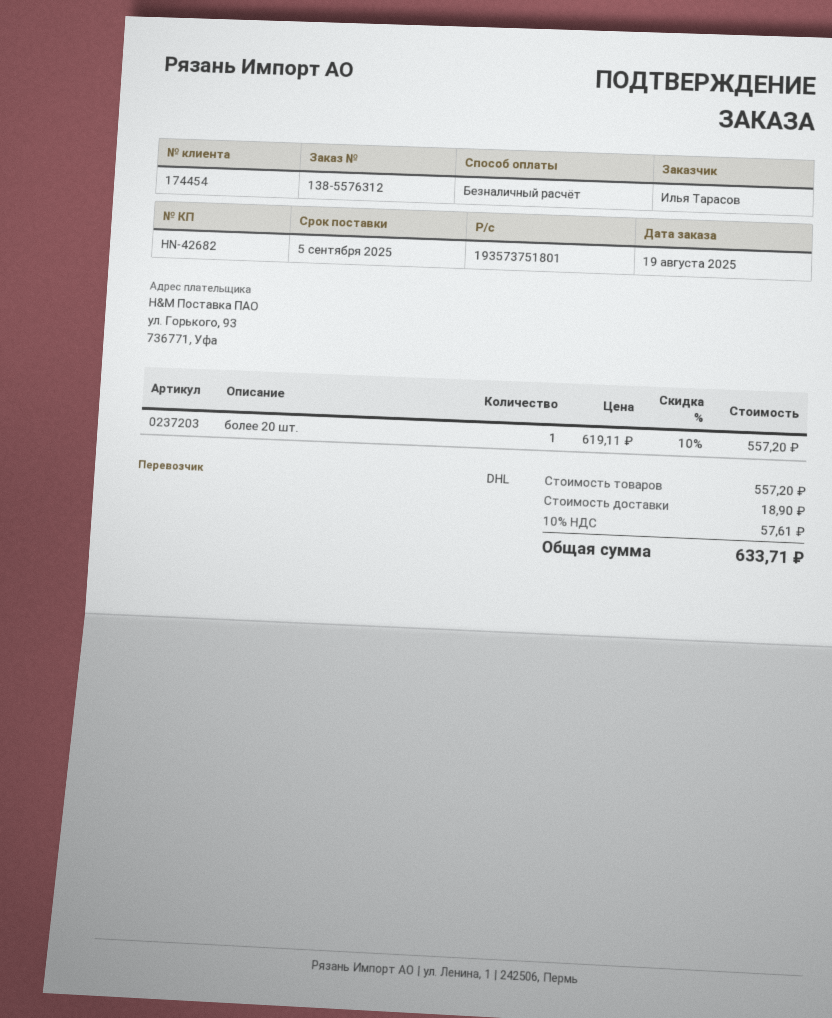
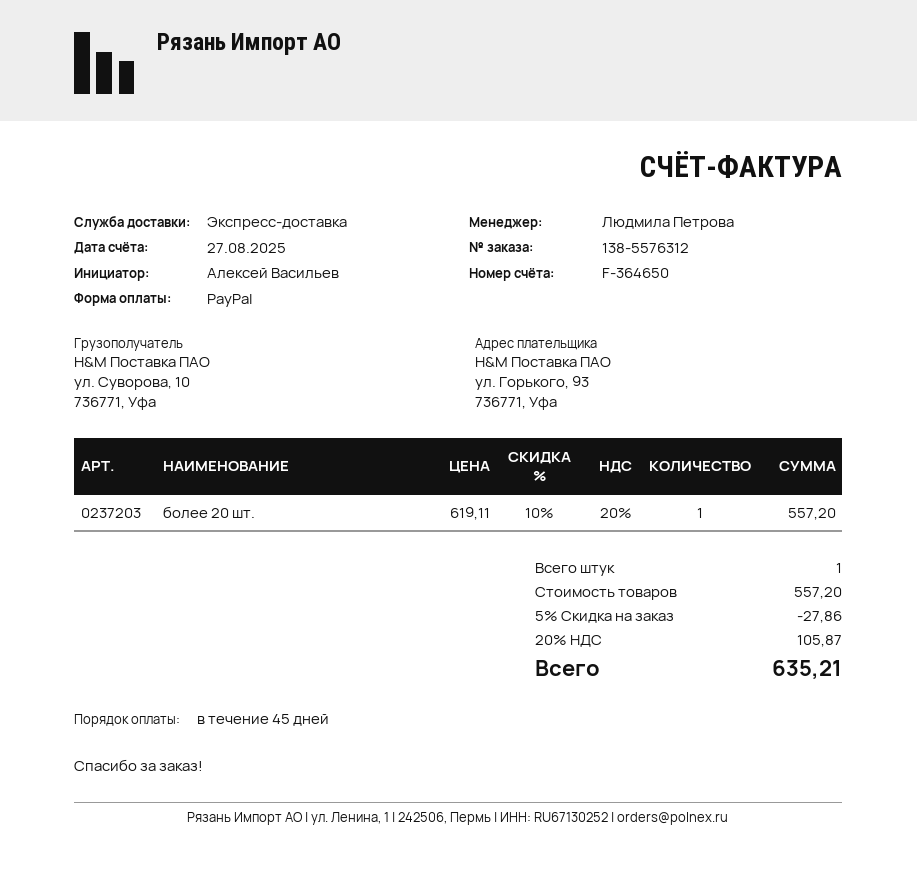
ordered by: Илья Тарасов -> Алексей Васильев
payment method: bank transfer -> PayPal
shipping method: DHL -> express
discount: none -> 5% = 27.86
shipping: 18.90 -> none
tax: 10% = 57.61 -> 20% = 105.87
total: 633.71 -> 635.21

